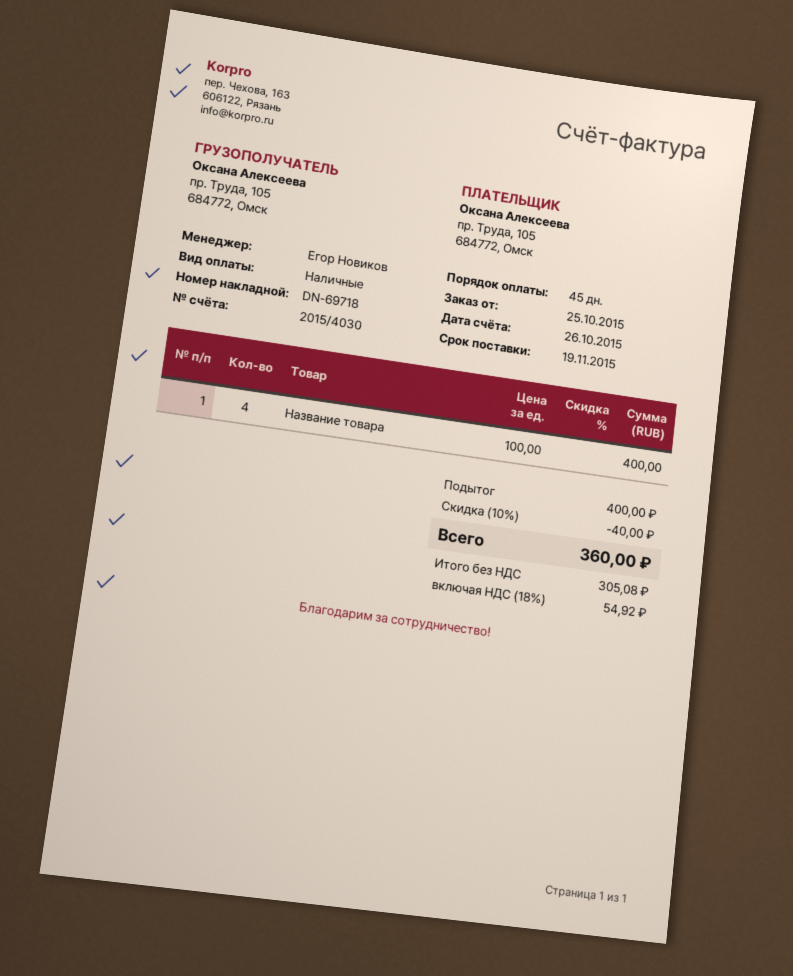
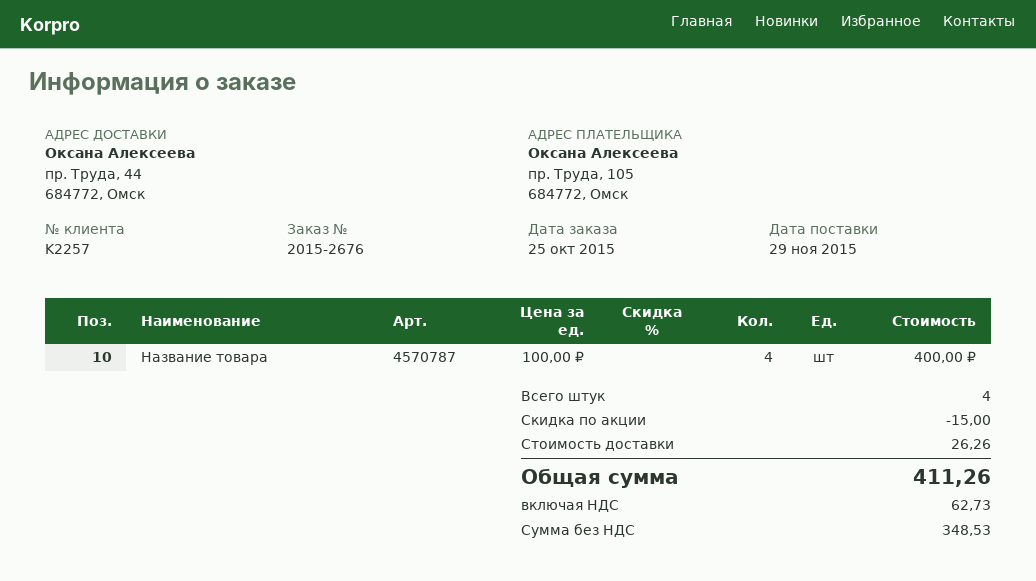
delivery date: 2015-11-19 -> 2015-11-29
ship to: пр. Труда, 105, 684772, Омск -> пр. Труда, 44, 684772, Омск
discount: 40.00 -> 15.00
shipping: none -> 26.26
net: 305.08 -> 348.53
tax: 54.92 -> 62.73
total: 360.00 -> 411.26

